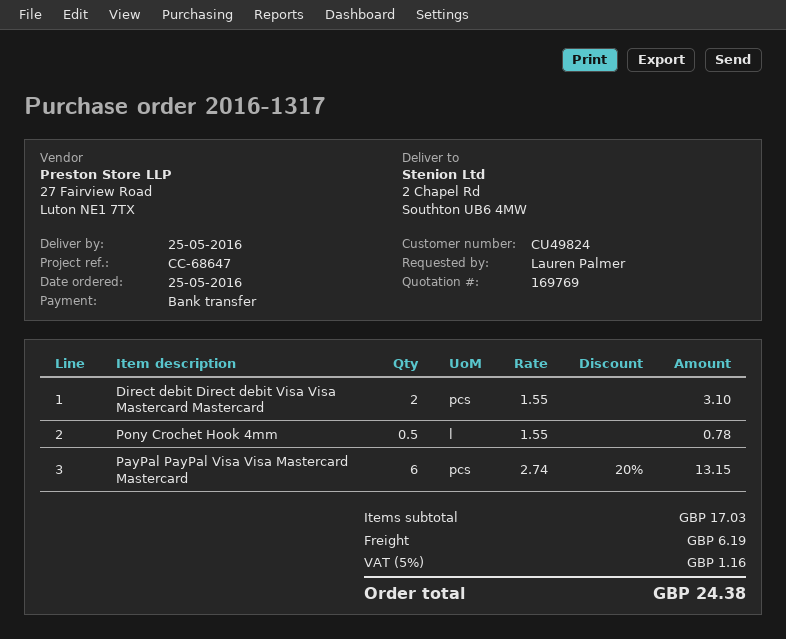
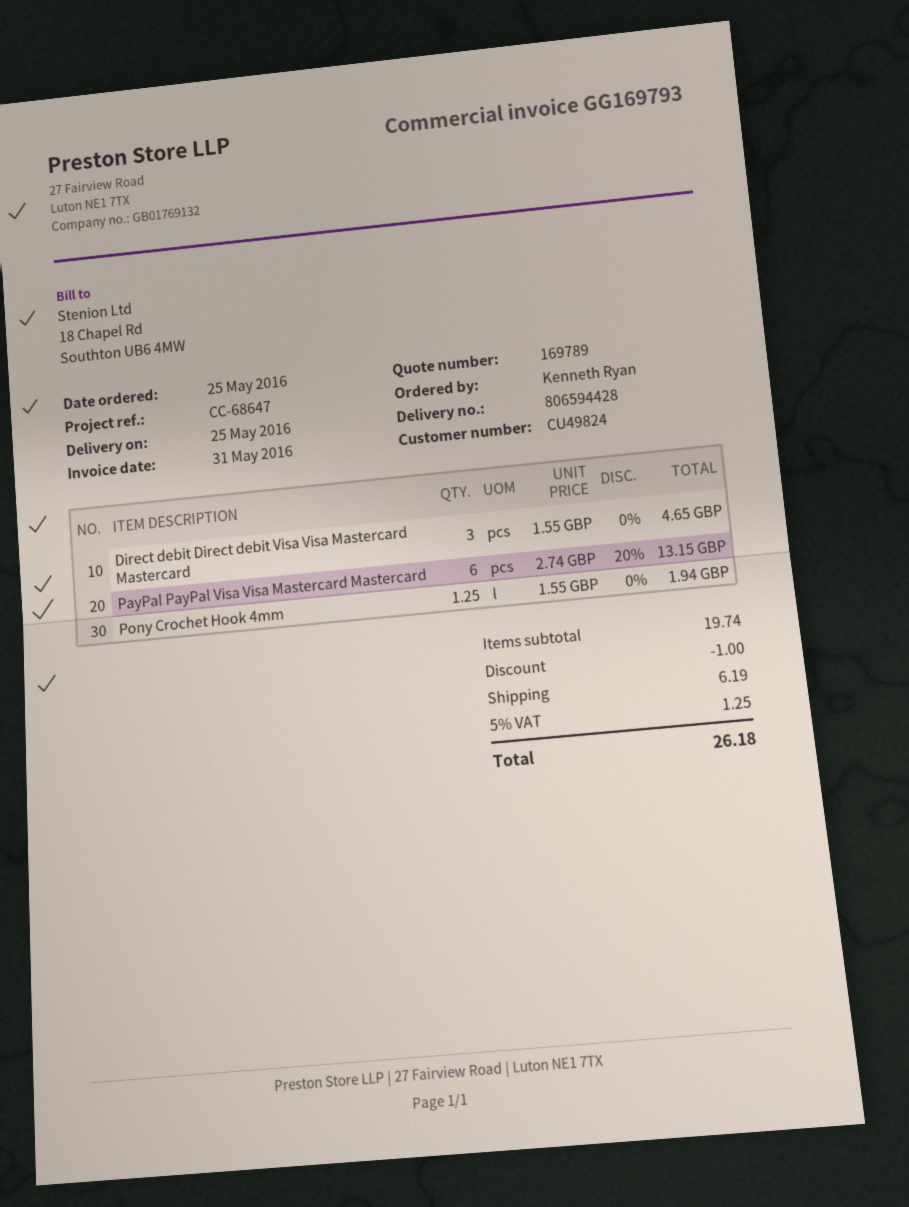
quote number: 169769 -> 169789
ordered by: Lauren Palmer -> Kenneth Ryan
Direct debit Direct debit Visa Visa Mastercard Mastercard: 2 x 1.55 = 3.10 -> 3 x 1.55 = 4.65
Pony Crochet Hook 4mm: 0.5 x 1.55 = 0.78 -> 1.25 x 1.55 = 1.94
subtotal: 17.03 -> 19.74
discount: none -> 1.00
tax: 5% = 1.16 -> 5% = 1.25
total: 24.38 -> 26.18

